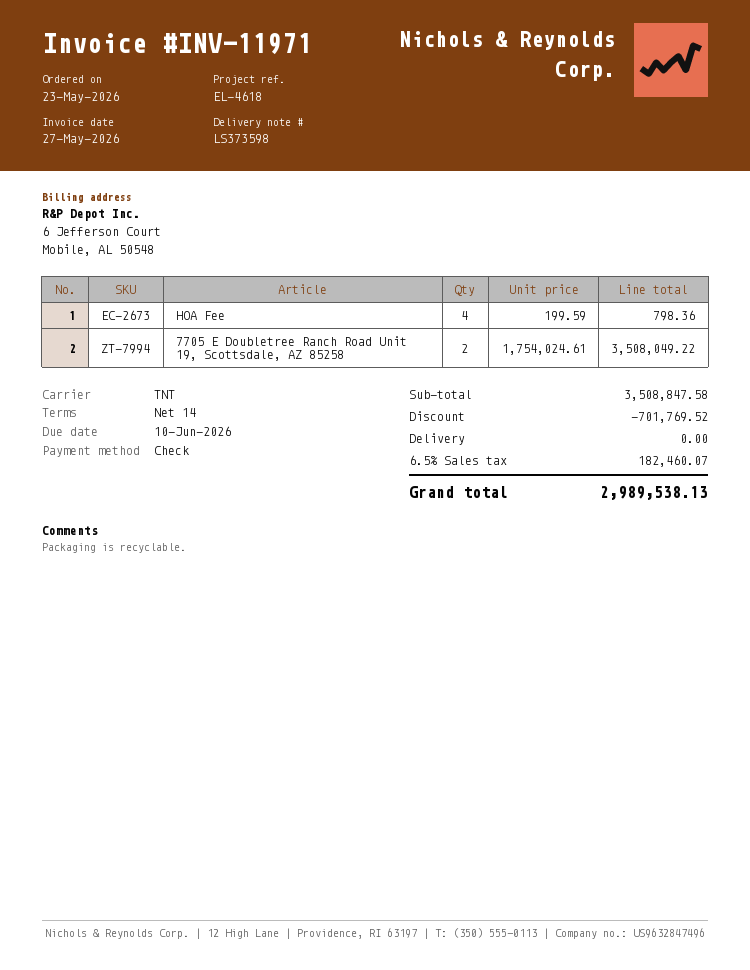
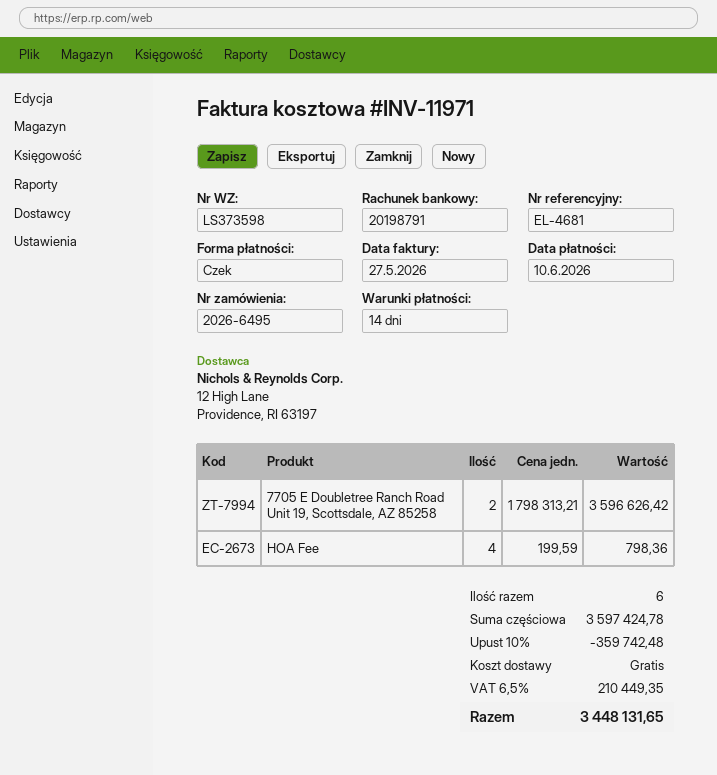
reference: EL-4618 -> EL-4681
7705 E Doubletree Ranch Road Unit 19, Scottsdale, AZ 85258: 2 x 1754024.61 = 3508049.22 -> 2 x 1798313.21 = 3596626.42
subtotal: 3508847.58 -> 3597424.78
discount: 701769.52 -> 359742.48
tax: 6.5% = 182460.07 -> 6.5% = 210449.35
total: 2989538.13 -> 3448131.65

